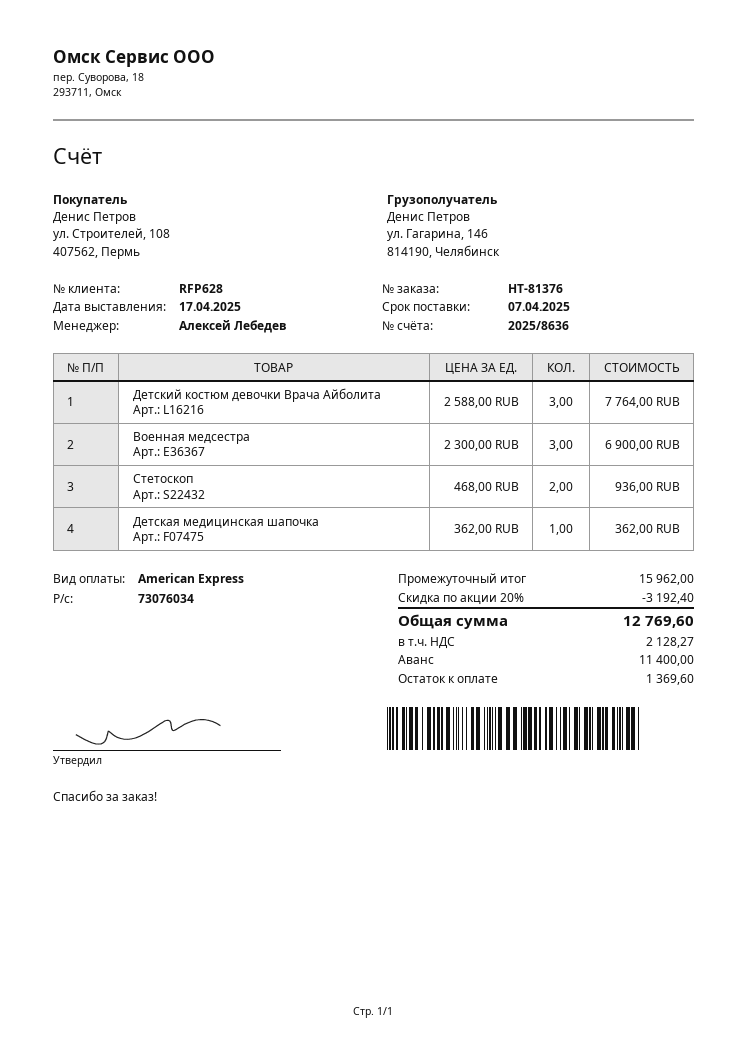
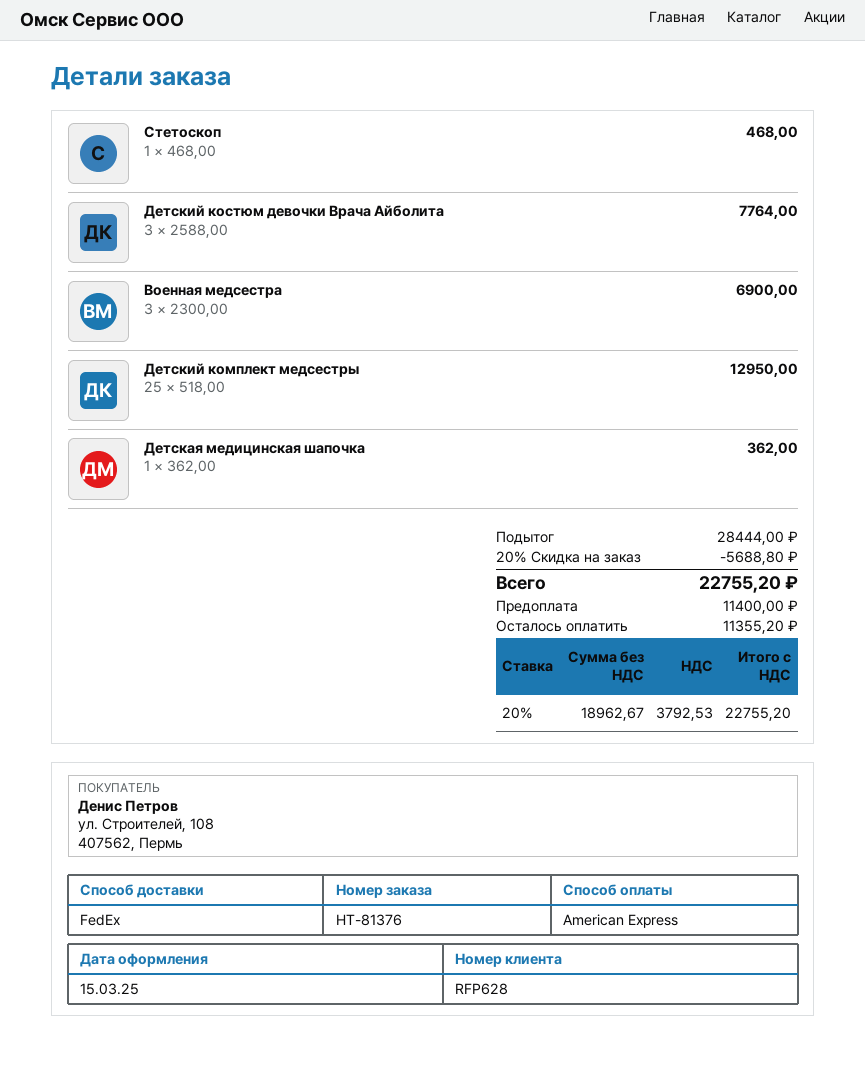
Стетоскоп: 2 x 468.00 = 936.00 -> 1 x 468.00 = 468.00
Детский комплект медсестры: none -> 25 x 518.00 = 12950.00
subtotal: 15962.00 -> 28444.00
discount: 20% = 3192.40 -> 20% = 5688.80
tax: 2128.27 -> 3792.53
total: 12769.60 -> 22755.20
balance: 1369.60 -> 11355.20

